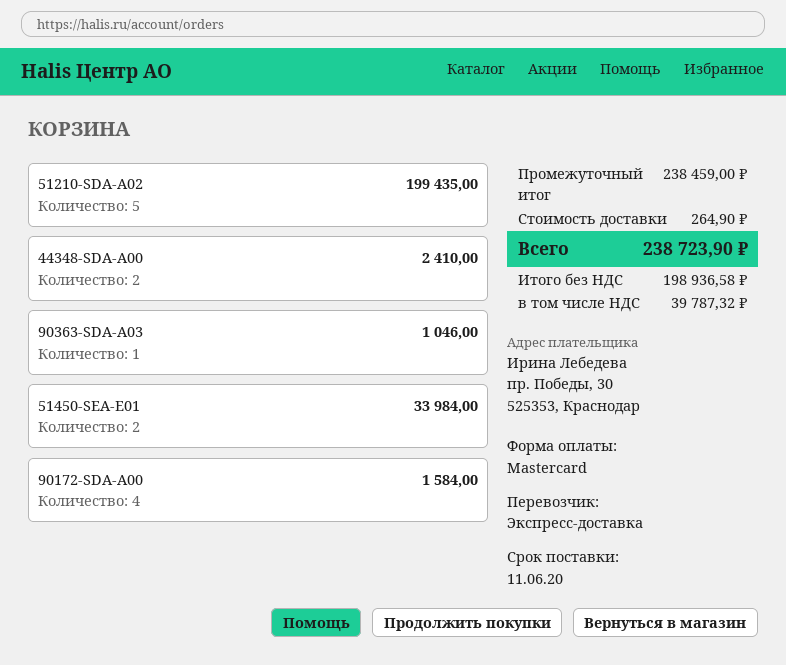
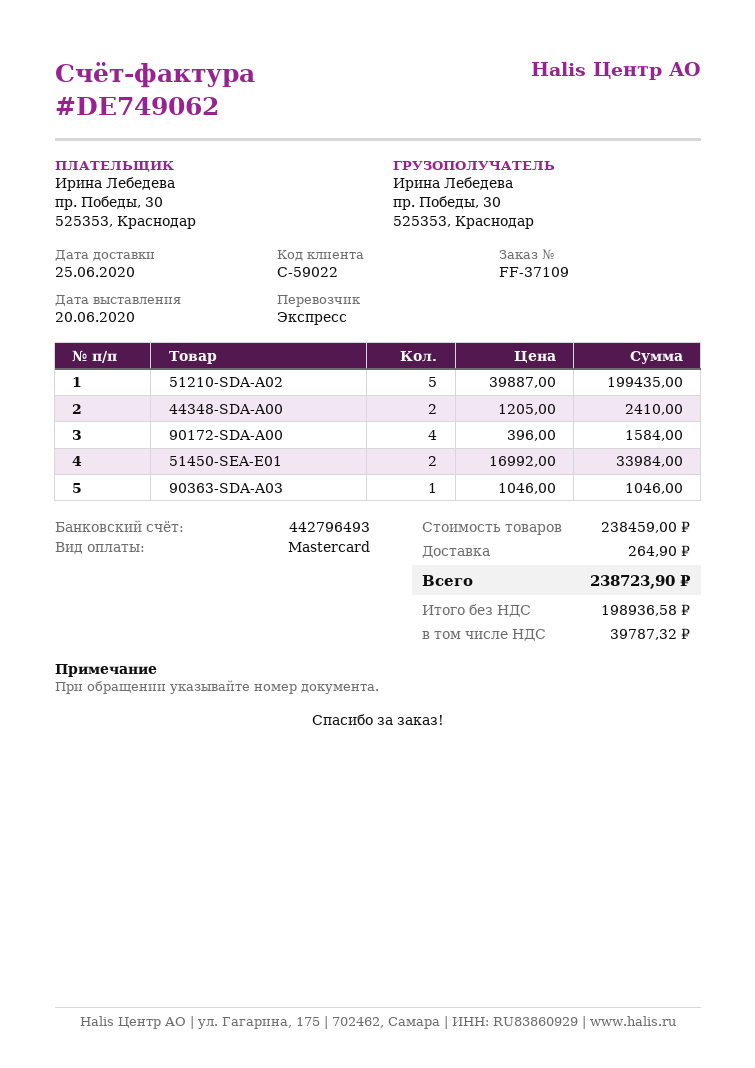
delivery date: 2020-06-11 -> 2020-06-25

